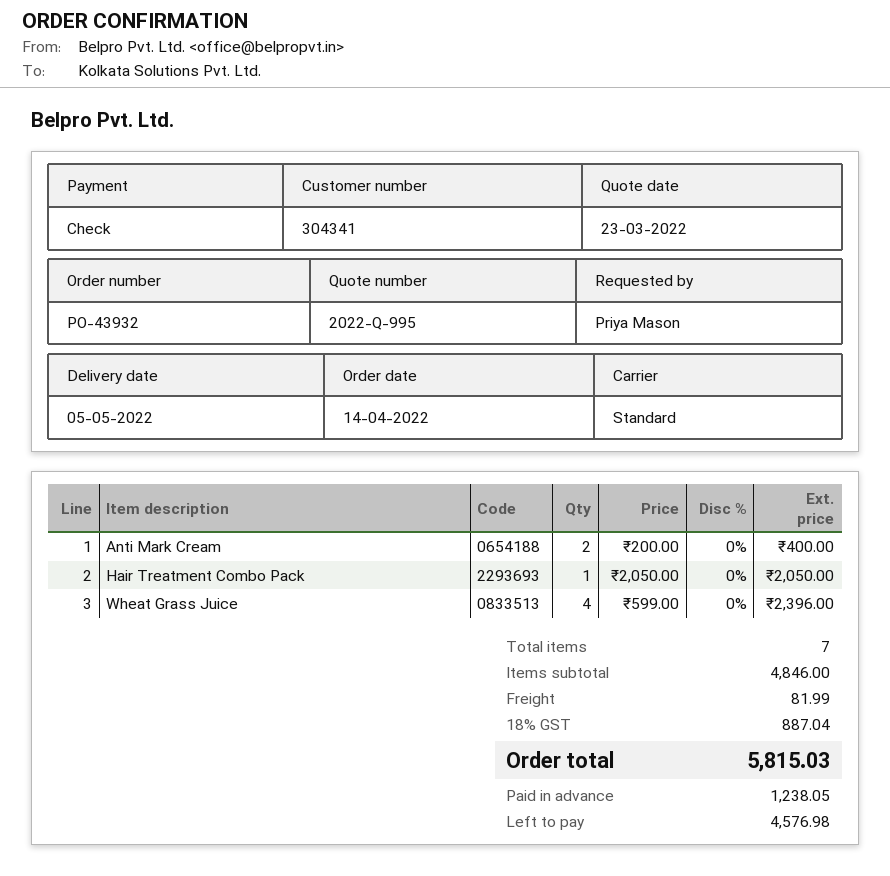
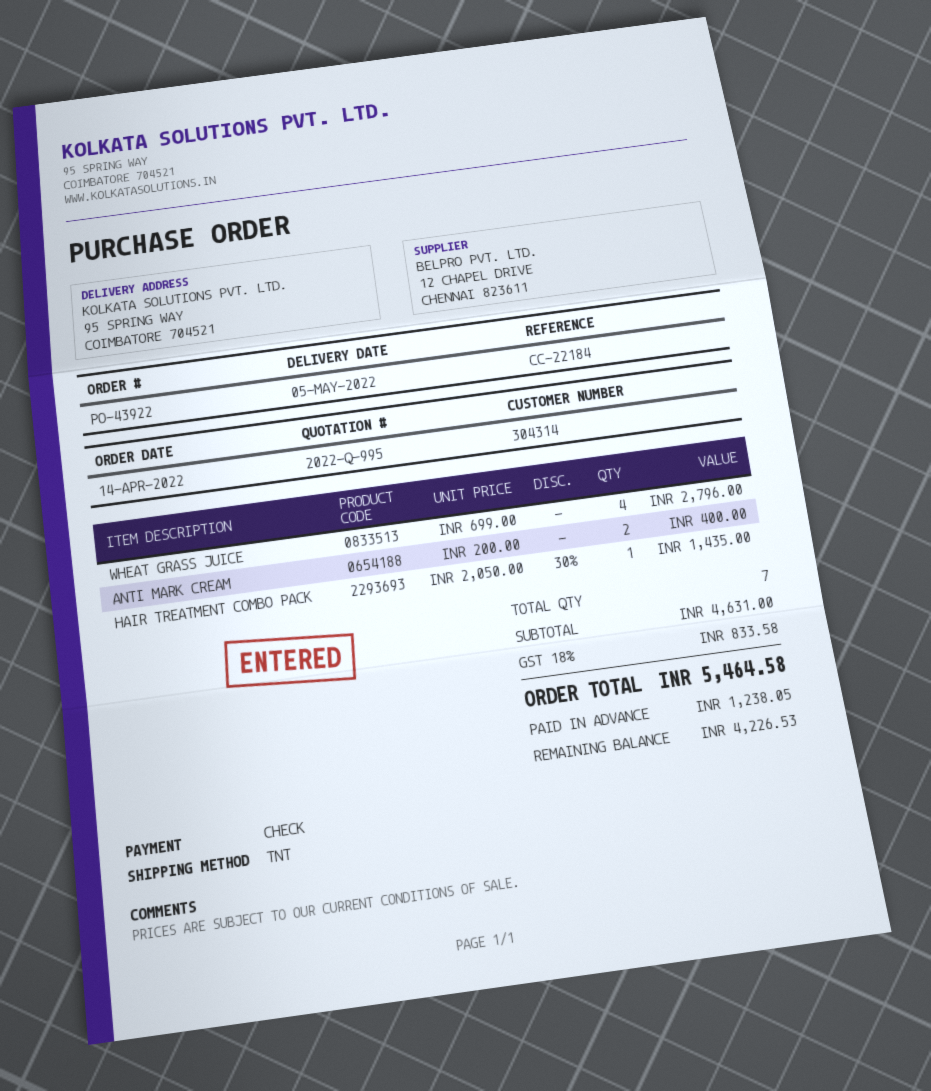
order number: PO-43932 -> PO-43922
customer number: 304341 -> 304314
shipping method: standard -> TNT
Hair Treatment Combo Pack: 1 x 2050.00 = 2050.00 -> 1 x 2050.00 - 30% = 1435.00
Wheat Grass Juice: 4 x 599.00 = 2396.00 -> 4 x 699.00 = 2796.00
subtotal: 4846.00 -> 4631.00
shipping: 81.99 -> none
tax: 18% = 887.04 -> 18% = 833.58
total: 5815.03 -> 5464.58
balance: 4576.98 -> 4226.53

